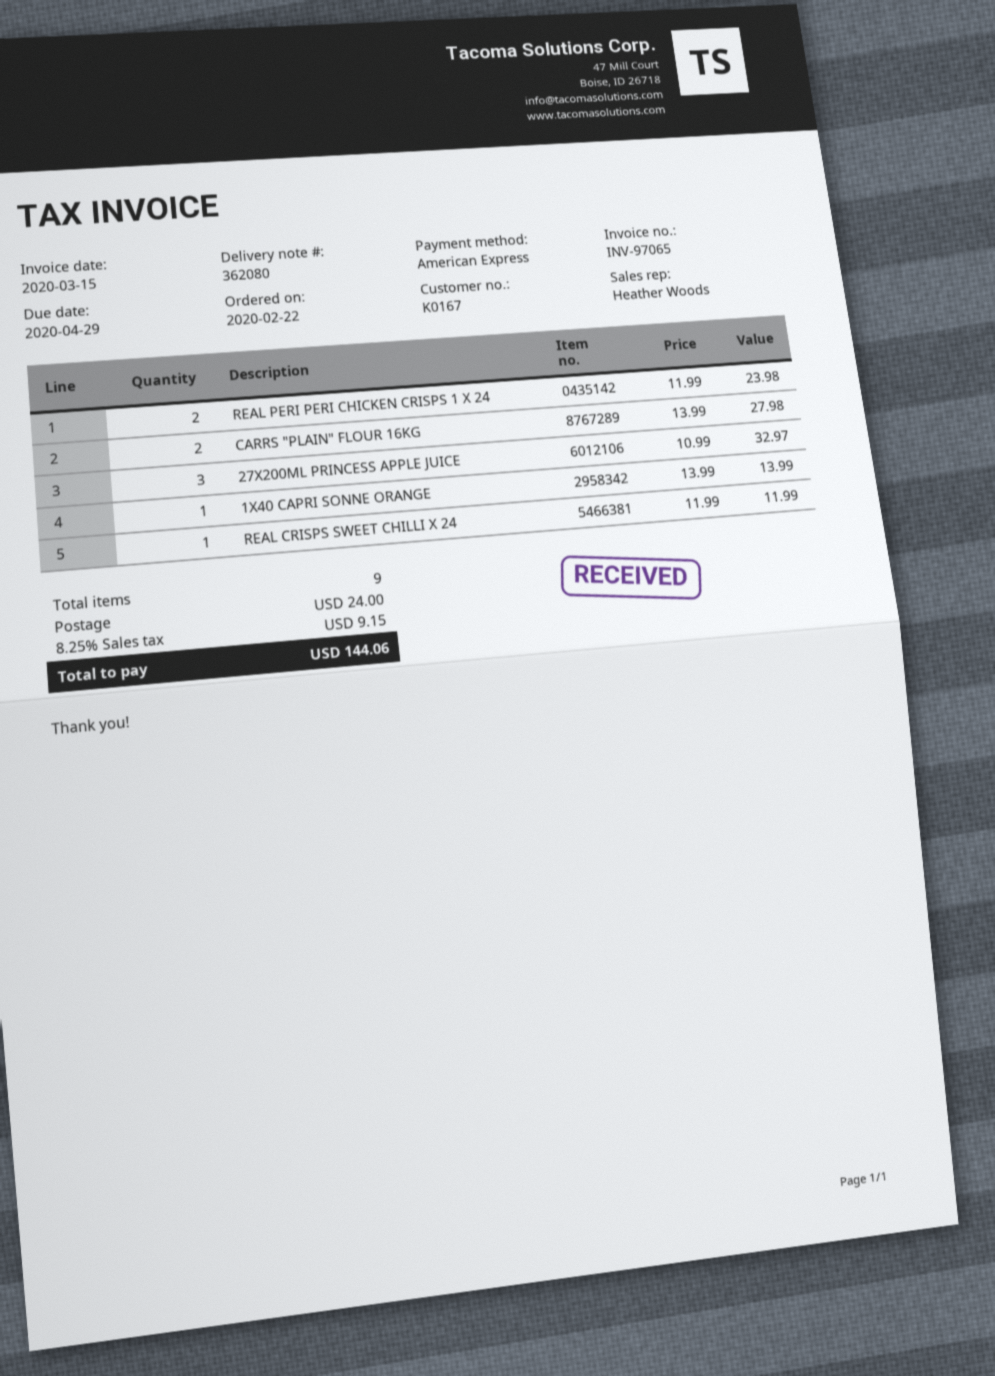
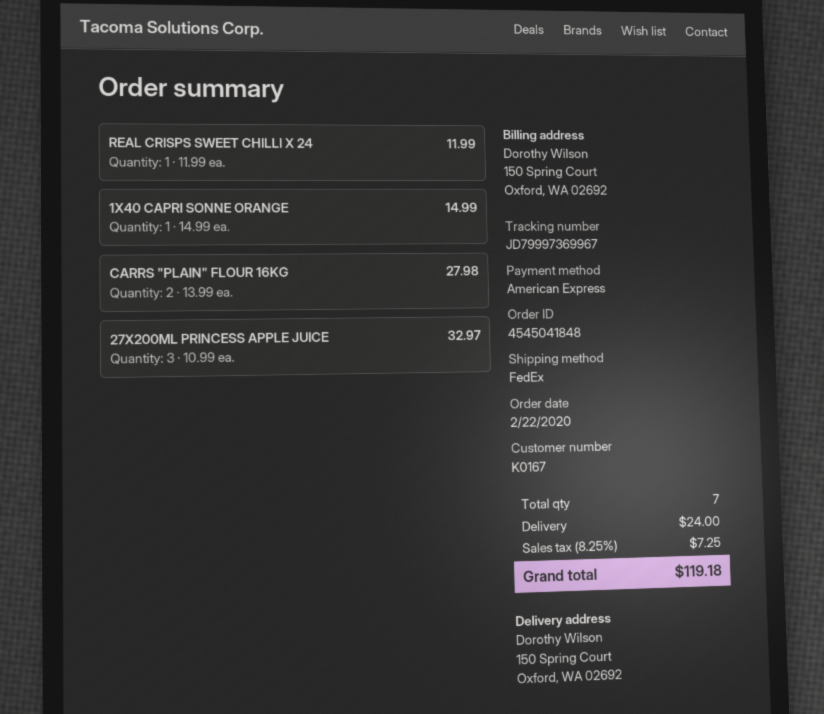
REAL PERI PERI CHICKEN CRISPS 1 X 24: 2 x 11.99 = 23.98 -> none
1X40 CAPRI SONNE ORANGE: 1 x 13.99 = 13.99 -> 1 x 14.99 = 14.99
total quantity: 9 -> 7
tax: 8.25% = 9.15 -> 8.25% = 7.25
total: 144.06 -> 119.18

